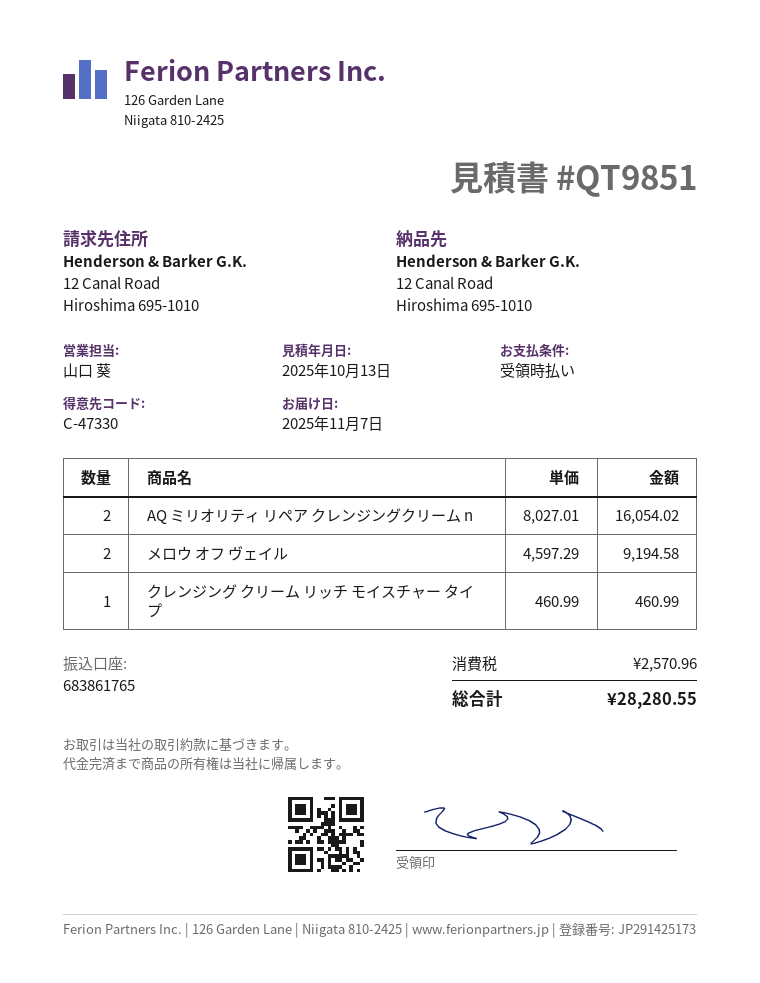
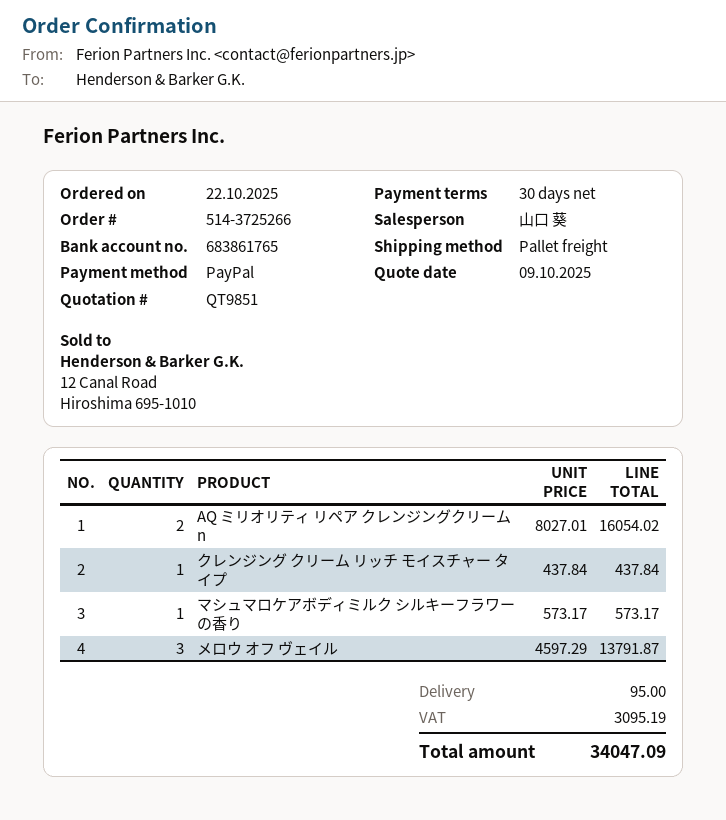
quote date: 2025-10-13 -> 2025-10-09
payment terms: on receipt -> 30 days
メロウ オフ ヴェイル: 2 x 4597.29 = 9194.58 -> 3 x 4597.29 = 13791.87
クレンジング クリーム リッチ モイスチャー タイプ: 1 x 460.99 = 460.99 -> 1 x 437.84 = 437.84
マシュマロケアボディミルク シルキーフラワーの香り: none -> 1 x 573.17 = 573.17
shipping: none -> 95.00
tax: 2570.96 -> 3095.19
total: 28280.55 -> 34047.09

